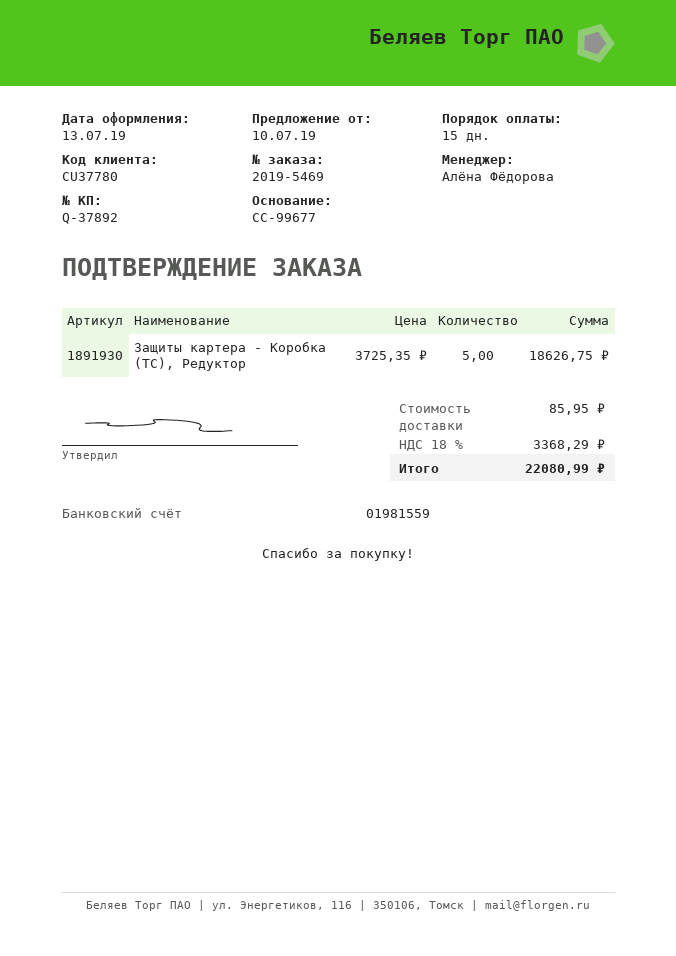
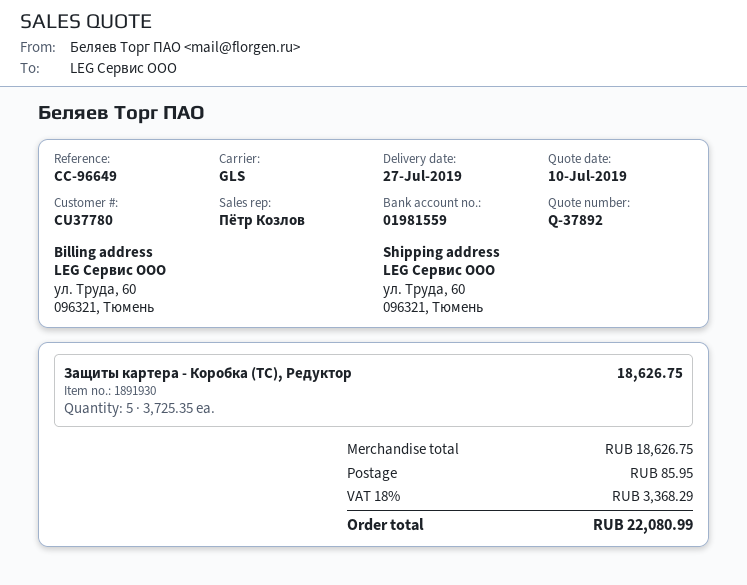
reference: CC-99677 -> CC-96649
sales rep: Алёна Фёдорова -> Пётр Козлов

